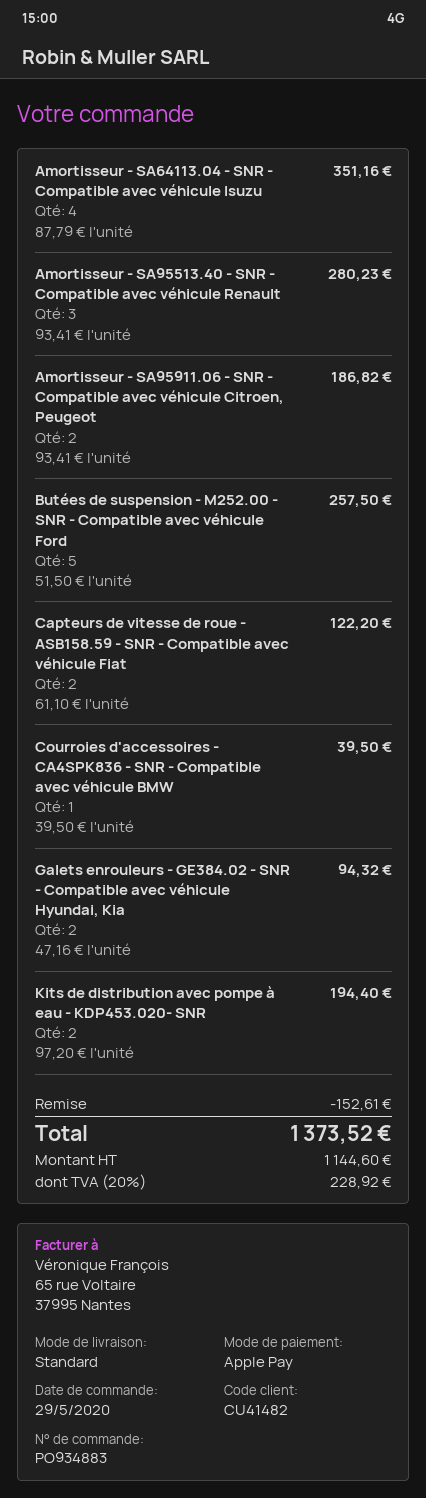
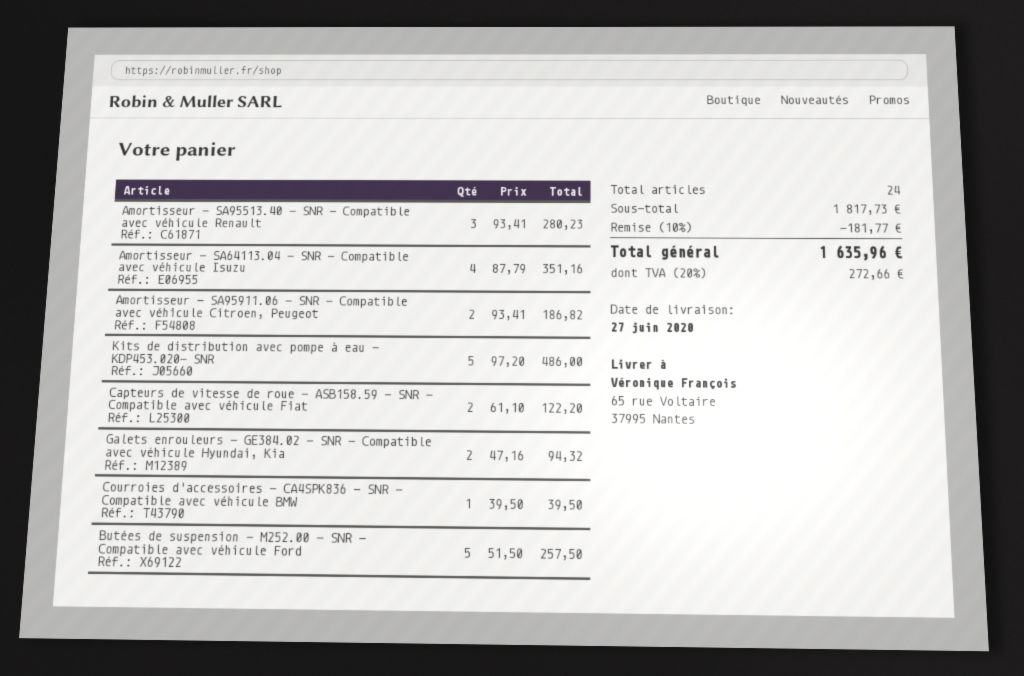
Kits de distribution avec pompe à eau - KDP453.020- SNR: 2 x 97.20 = 194.40 -> 5 x 97.20 = 486.00
discount: 152.61 -> 181.77
tax: 20% = 228.92 -> 20% = 272.66
total: 1373.52 -> 1635.96

